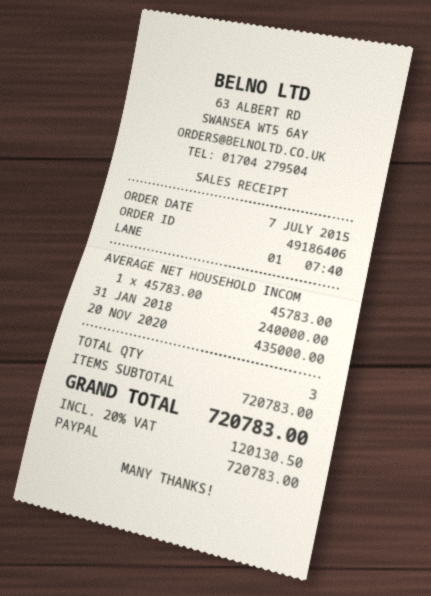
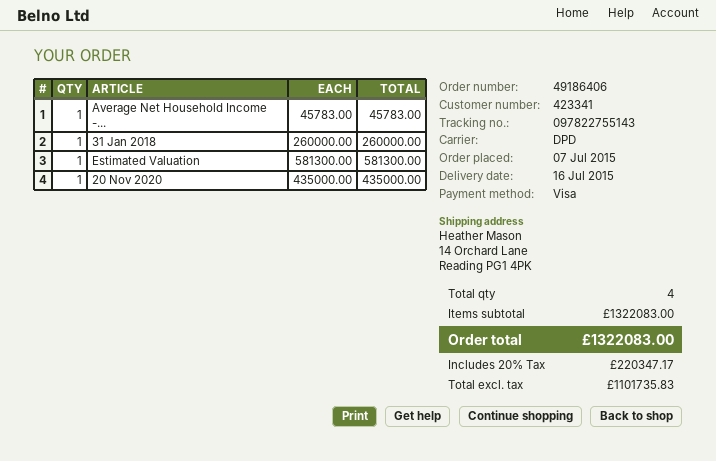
payment method: PayPal -> Visa
31 JAN 2018: 1 x 240000.00 = 240000.00 -> 1 x 260000.00 = 260000.00
Estimated Valuation: none -> 1 x 581300.00 = 581300.00
total quantity: 3 -> 4
subtotal: 720783.00 -> 1322083.00
tax: 20% = 120130.50 -> 20% = 220347.17
total: 720783.00 -> 1322083.00

